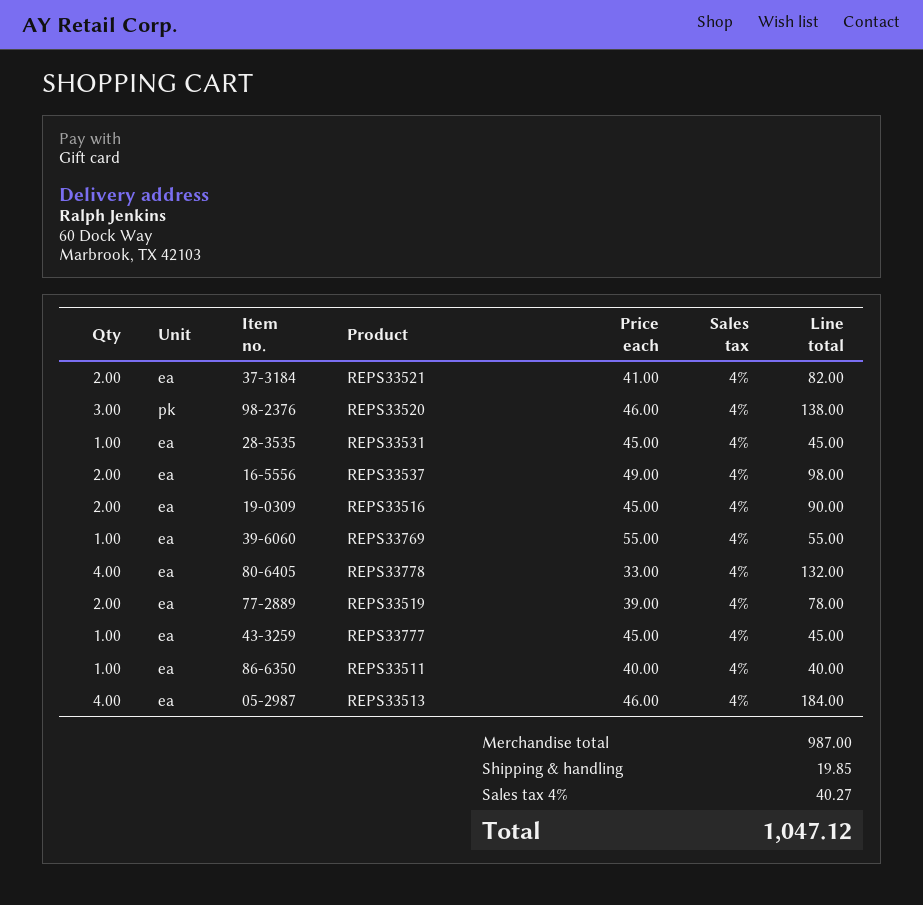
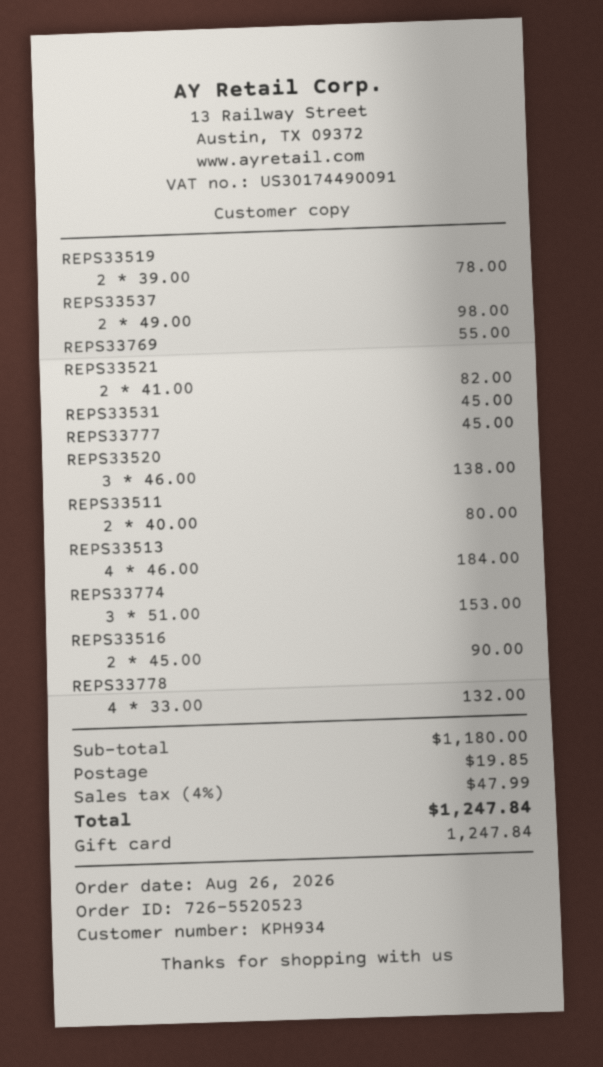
REPS33511: 1 x 40.00 = 40.00 -> 2 x 40.00 = 80.00
REPS33774: none -> 3 x 51.00 = 153.00
subtotal: 987.00 -> 1180.00
tax: 4% = 40.27 -> 4% = 47.99
total: 1047.12 -> 1247.84

